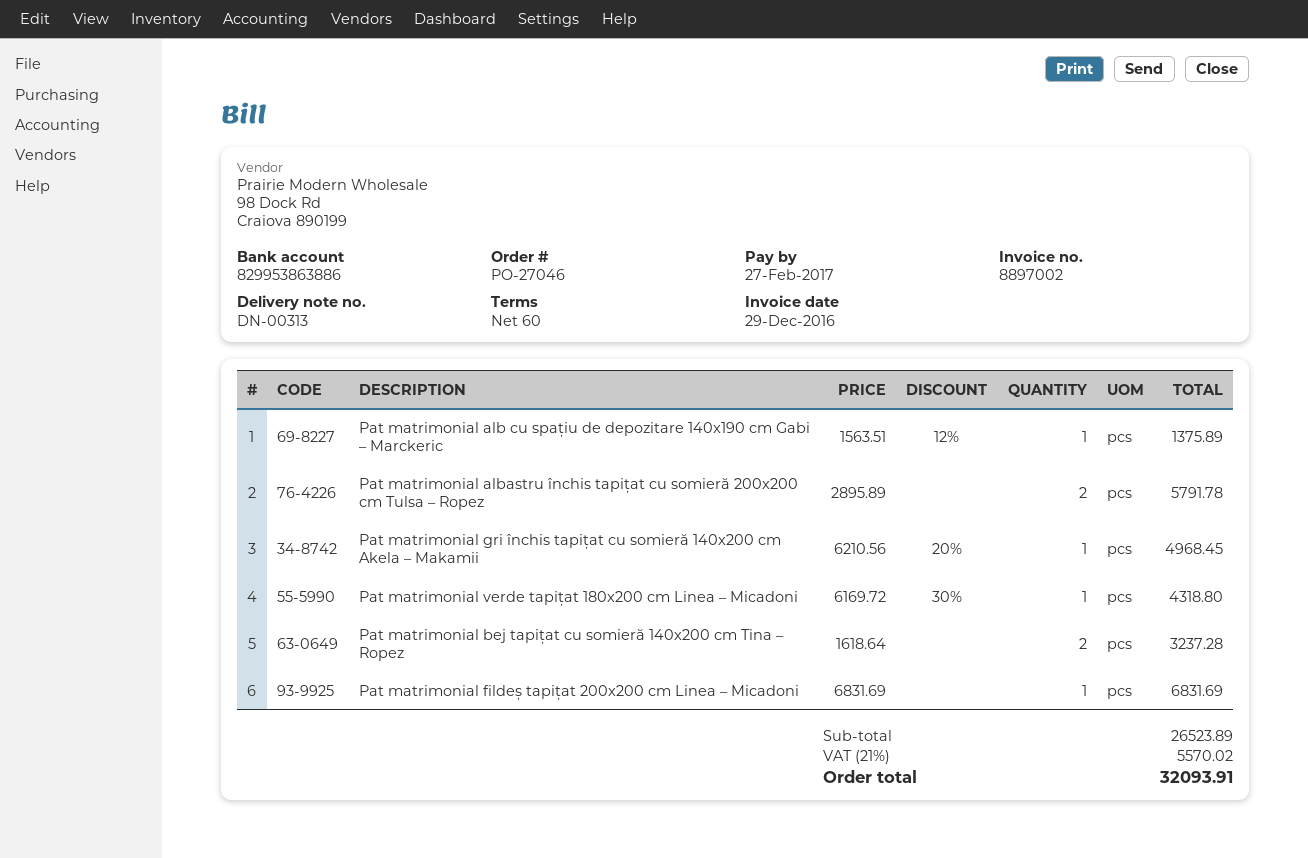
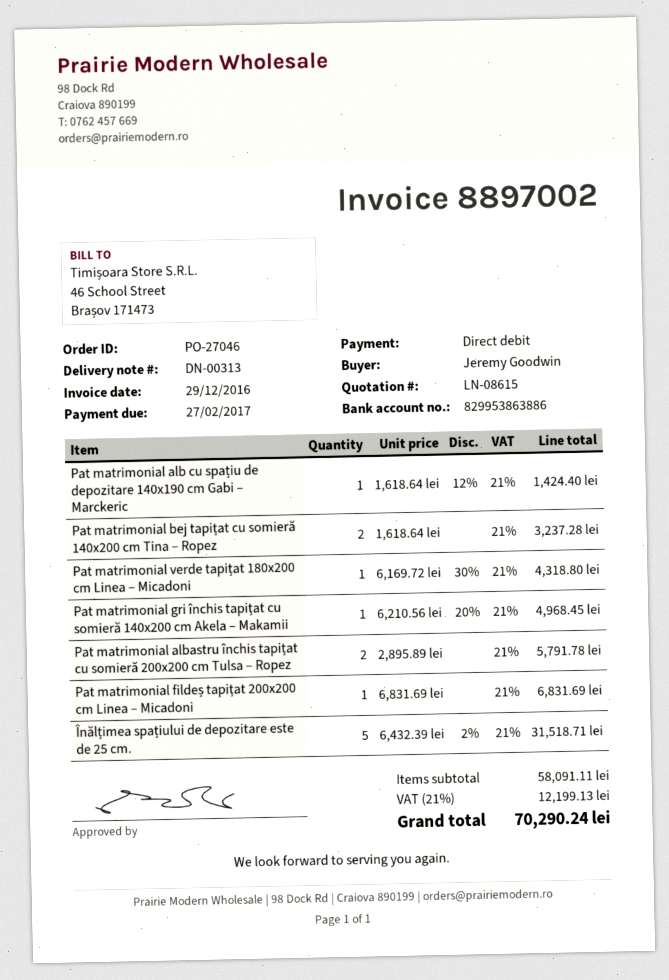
Pat matrimonial alb cu spațiu de depozitare 140x190 cm Gabi – Marckeric: 1 x 1563.51 - 12% = 1375.89 -> 1 x 1618.64 - 12% = 1424.40
Înălțimea spațiului de depozitare este de 25 cm.: none -> 5 x 6432.39 - 2% = 31518.71
subtotal: 26523.89 -> 58091.11
tax: 21% = 5570.02 -> 21% = 12199.13
total: 32093.91 -> 70290.24

